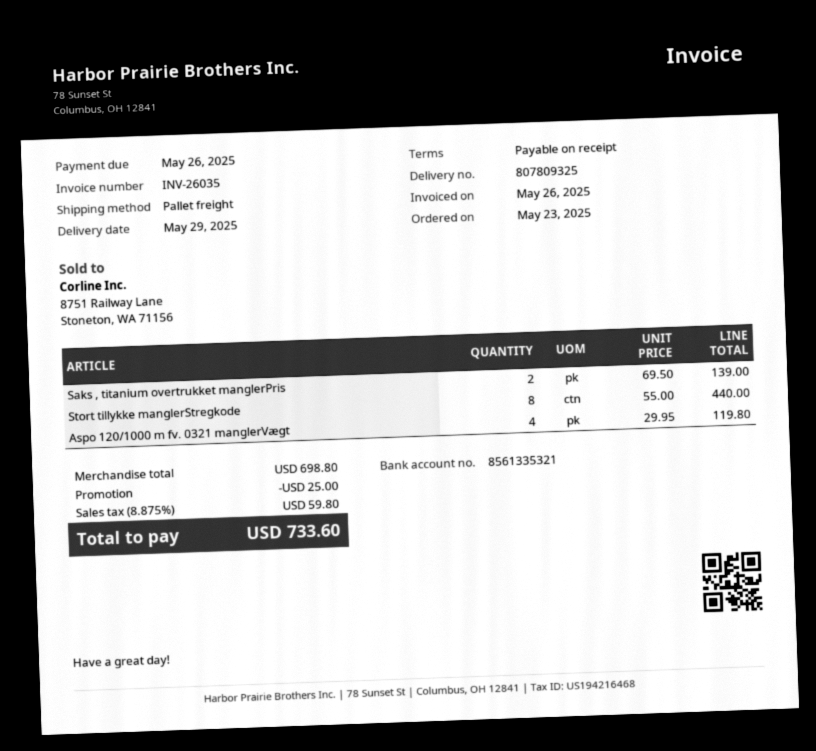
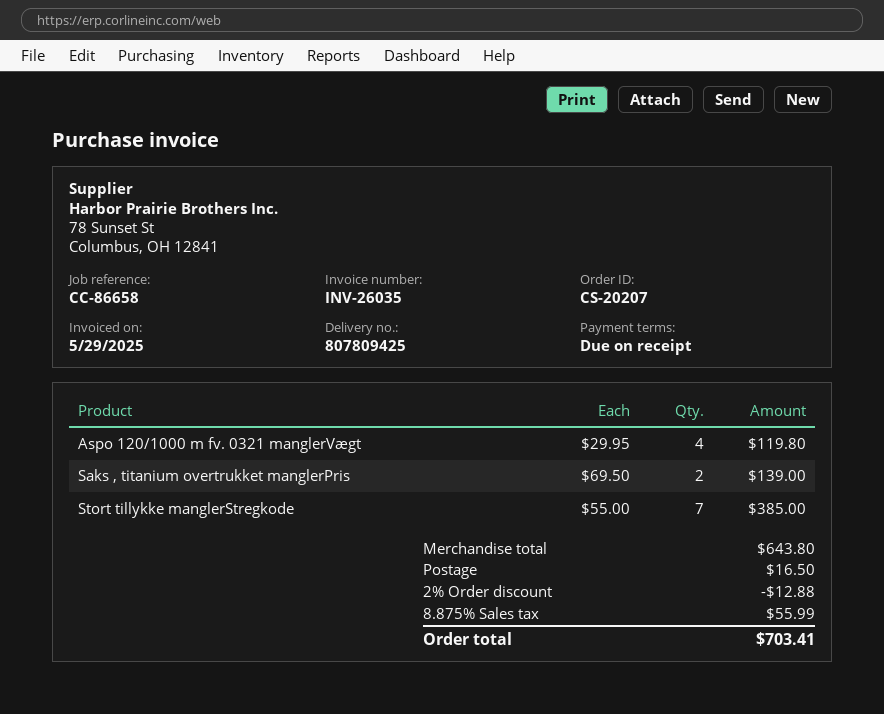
delivery note number: 807809325 -> 807809425
invoice date: 2025-05-26 -> 2025-05-29
Stort tillykke manglerStregkode: 8 x 55.00 = 440.00 -> 7 x 55.00 = 385.00
subtotal: 698.80 -> 643.80
discount: 25.00 -> 12.88
shipping: none -> 16.50
tax: 8.875% = 59.80 -> 8.875% = 55.99
total: 733.60 -> 703.41

